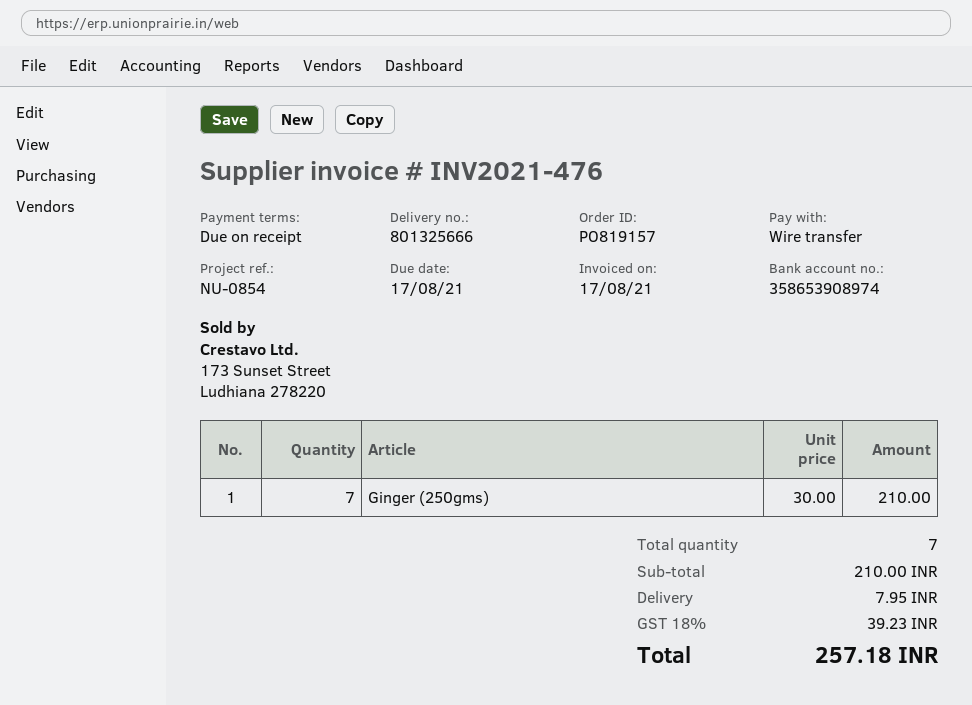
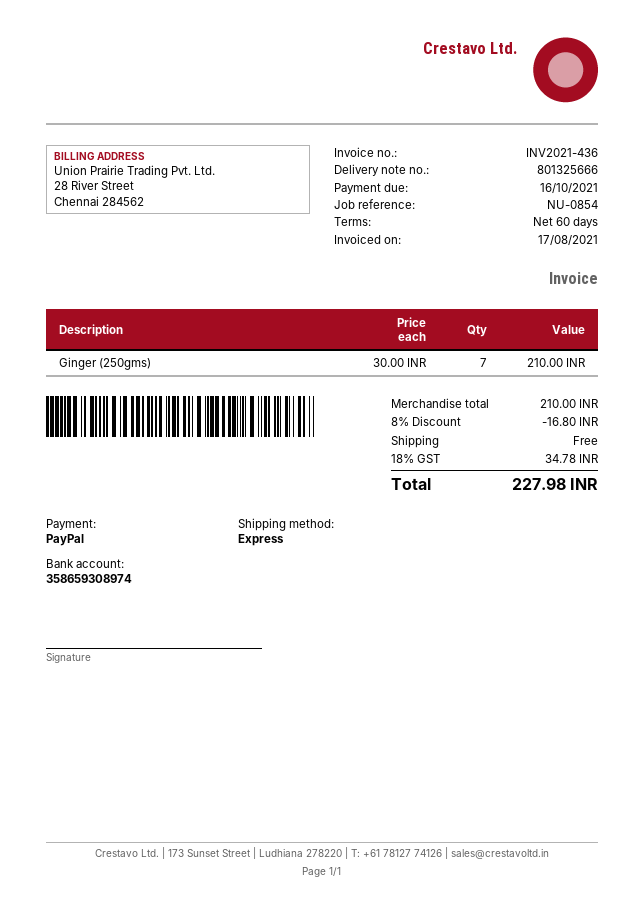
invoice number: INV2021-476 -> INV2021-436
payment terms: on receipt -> 60 days
due date: 2021-08-17 -> 2021-10-16
payment method: bank transfer -> PayPal
bank account: 358653908974 -> 358659308974
discount: none -> 8% = 16.80
shipping: 7.95 -> 0.00
tax: 18% = 39.23 -> 18% = 34.78
total: 257.18 -> 227.98

